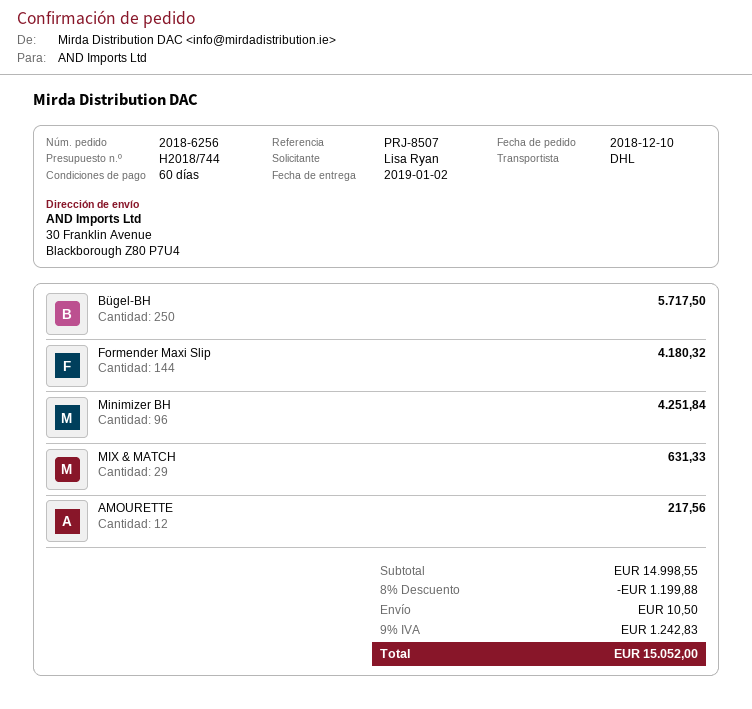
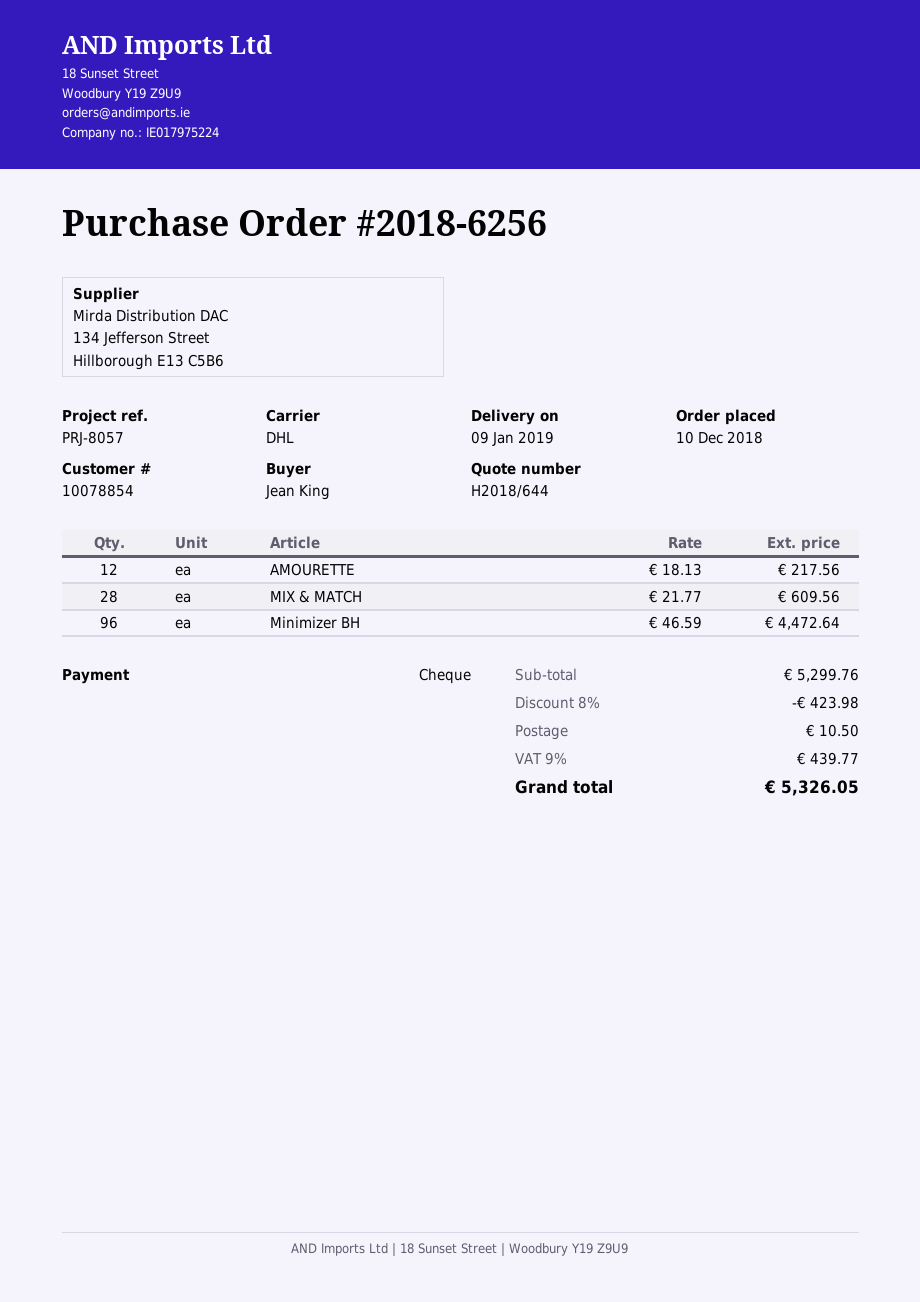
quote number: H2018/744 -> H2018/644
delivery date: 2019-01-02 -> 2019-01-09
reference: PRJ-8507 -> PRJ-8057
ordered by: Lisa Ryan -> Jean King
Bügel-BH: 250 for 5717.50 -> none
Formender Maxi Slip: 144 for 4180.32 -> none
Minimizer BH: 96 for 4251.84 -> 96 for 4472.64
MIX & MATCH: 29 for 631.33 -> 28 for 609.56
subtotal: 14998.55 -> 5299.76
discount: 8% = 1199.88 -> 8% = 423.98
tax: 9% = 1242.83 -> 9% = 439.77
total: 15052.00 -> 5326.05

